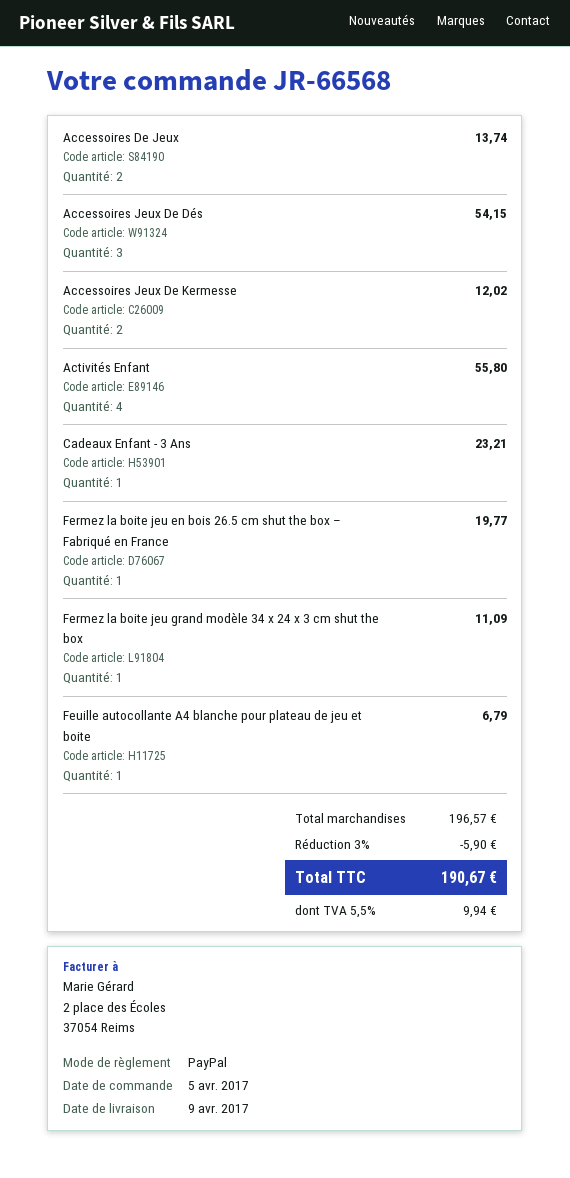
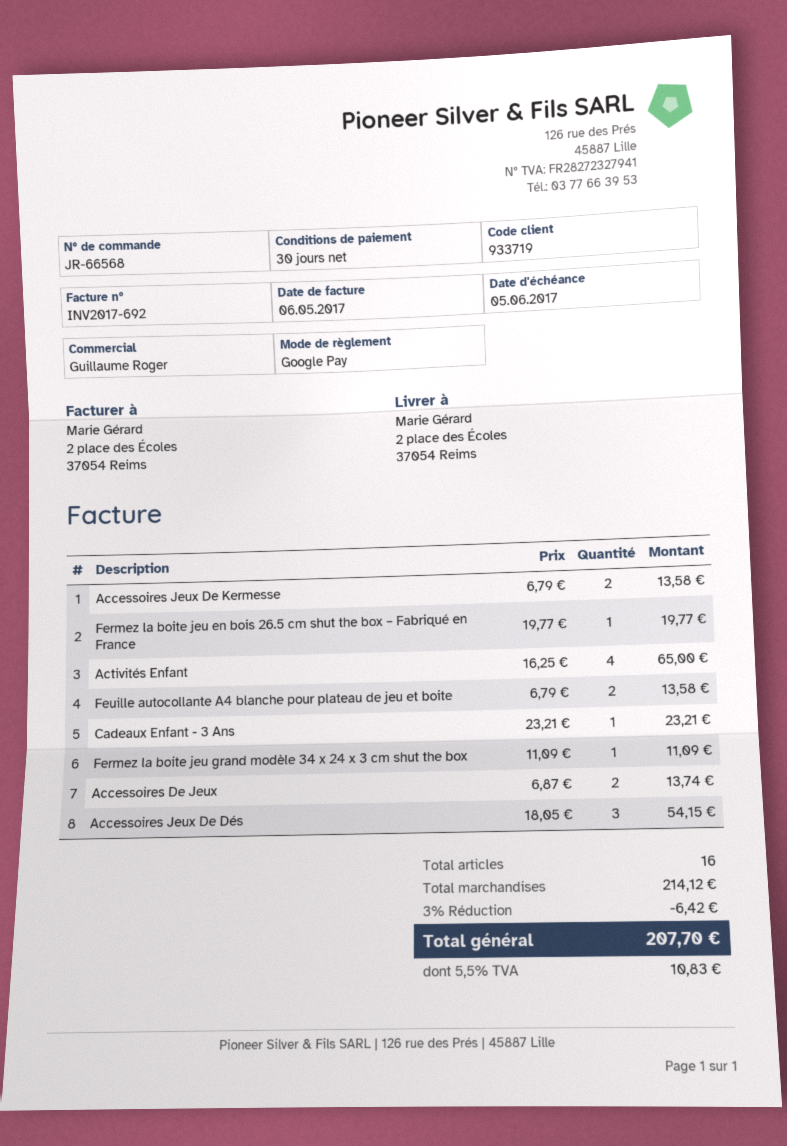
payment method: PayPal -> Google Pay
Accessoires Jeux De Kermesse: 2 for 12.02 -> 2 for 13.58
Activités Enfant: 4 for 55.80 -> 4 for 65.00
Feuille autocollante A4 blanche pour plateau de jeu et boite: 1 for 6.79 -> 2 for 13.58
subtotal: 196.57 -> 214.12
discount: 3% = 5.90 -> 3% = 6.42
tax: 5.5% = 9.94 -> 5.5% = 10.83
total: 190.67 -> 207.70

